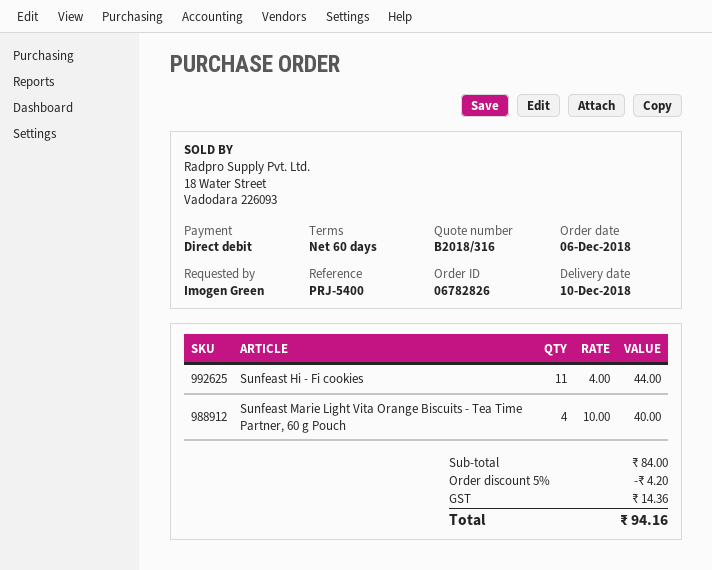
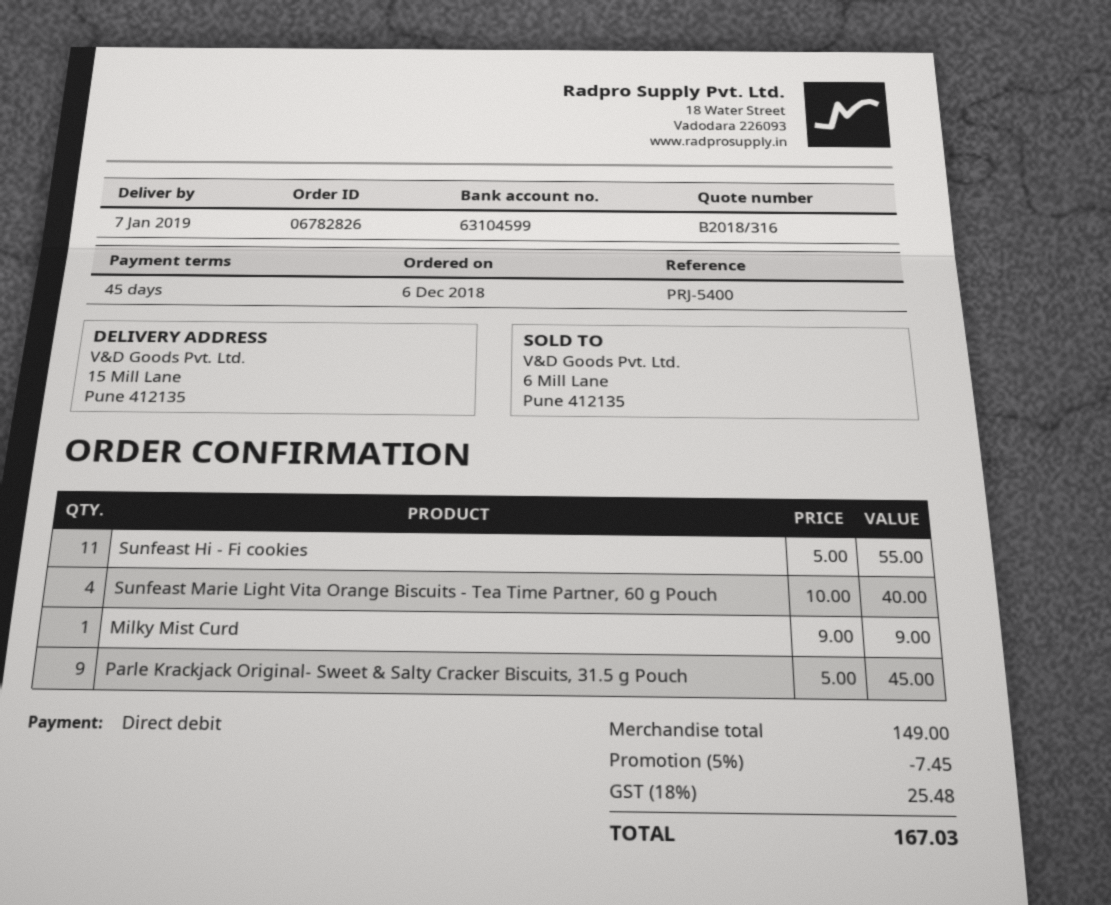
delivery date: 2018-12-10 -> 2019-01-07
payment terms: 60 days -> 45 days
Sunfeast Hi - Fi cookies: 11 x 4.00 = 44.00 -> 11 x 5.00 = 55.00
Milky Mist Curd: none -> 1 x 9.00 = 9.00
Parle Krackjack Original- Sweet & Salty Cracker Biscuits, 31.5 g Pouch: none -> 9 x 5.00 = 45.00
subtotal: 84.00 -> 149.00
discount: 5% = 4.20 -> 5% = 7.45
tax: 14.36 -> 25.48
total: 94.16 -> 167.03

